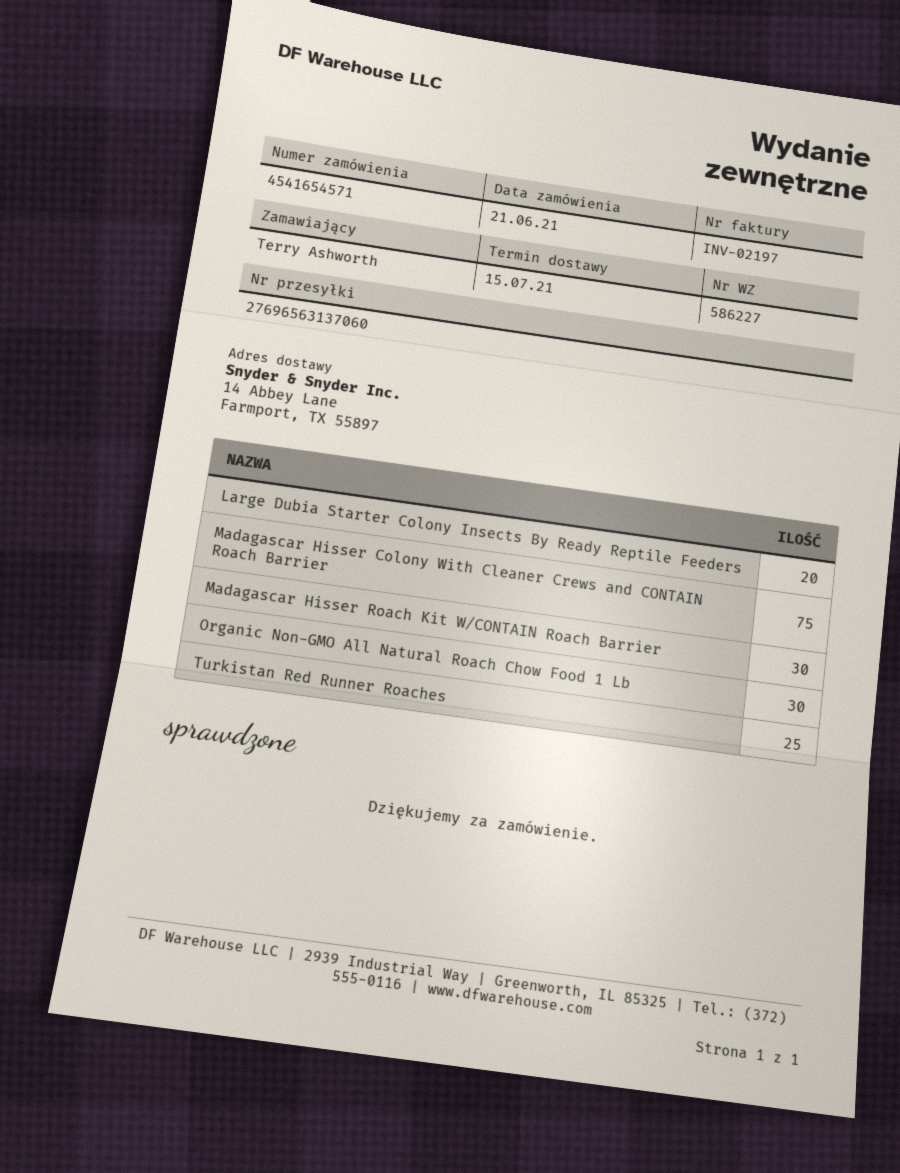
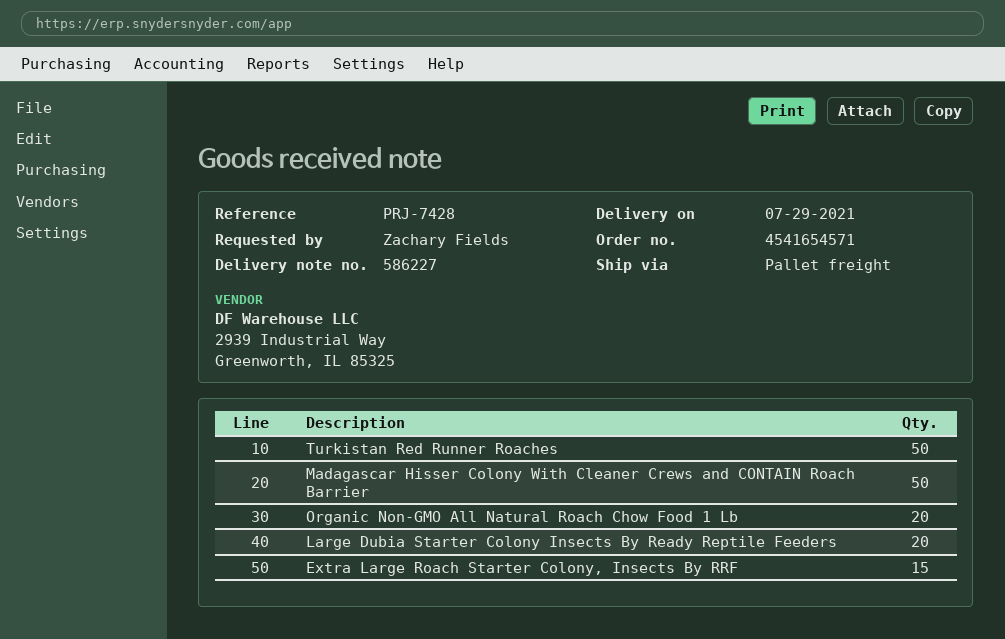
delivery date: 2021-07-15 -> 2021-07-29
ordered by: Terry Ashworth -> Zachary Fields
Madagascar Hisser Colony With Cleaner Crews and CONTAIN Roach Barrier: 75 -> 50
Madagascar Hisser Roach Kit W/CONTAIN Roach Barrier: 30 -> none
Organic Non-GMO All Natural Roach Chow Food 1 Lb: 30 -> 20
Turkistan Red Runner Roaches: 25 -> 50
Extra Large Roach Starter Colony, Insects By RRF: none -> 15

